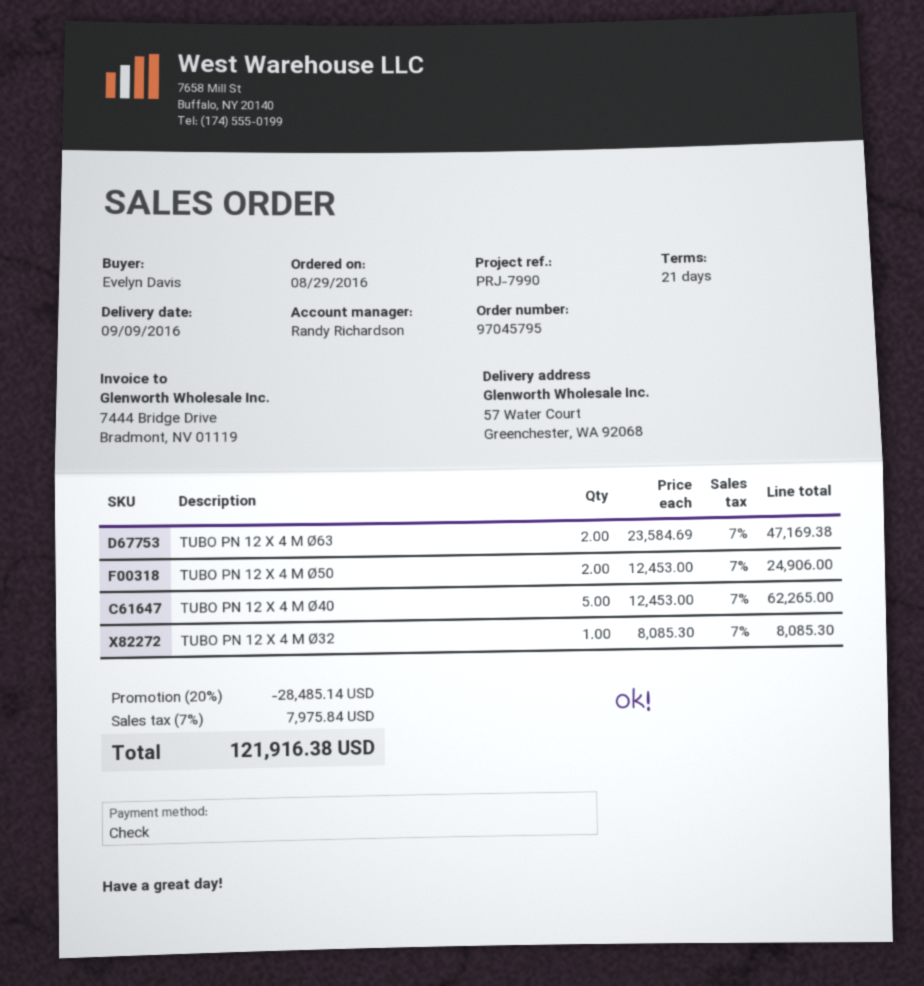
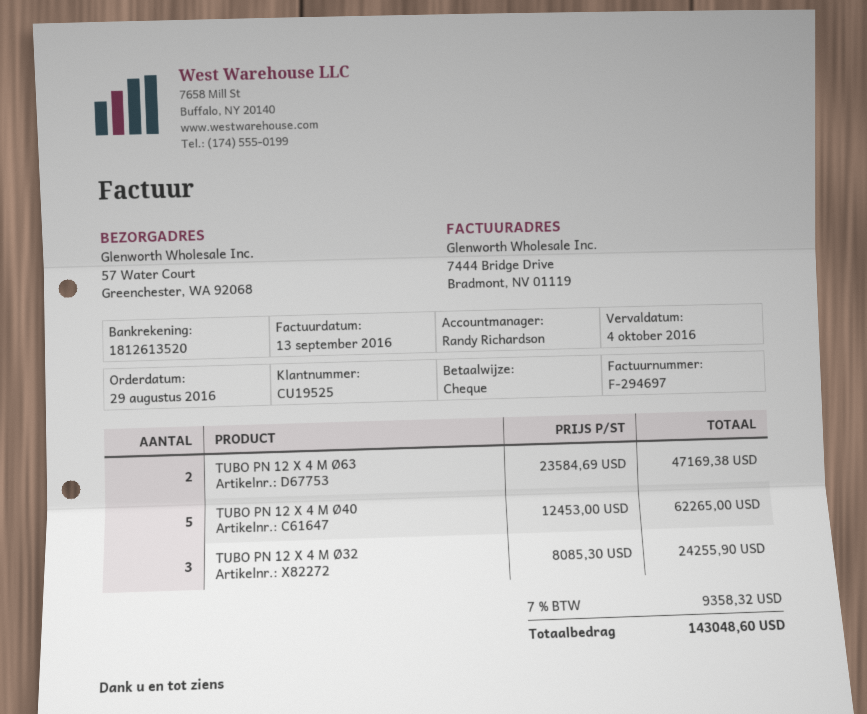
TUBO PN 12 X 4 M Ø50: 2 x 12453.00 = 24906.00 -> none
TUBO PN 12 X 4 M Ø32: 1 x 8085.30 = 8085.30 -> 3 x 8085.30 = 24255.90
discount: 20% = 28485.14 -> none
tax: 7% = 7975.84 -> 7% = 9358.32
total: 121916.38 -> 143048.60

